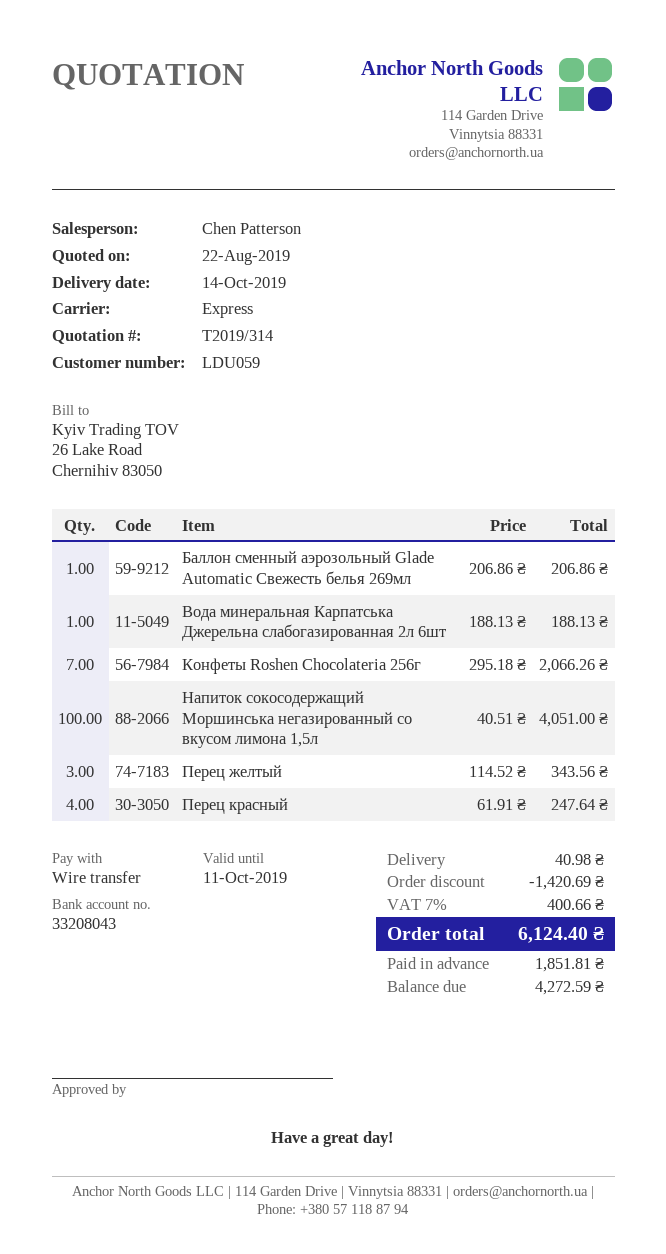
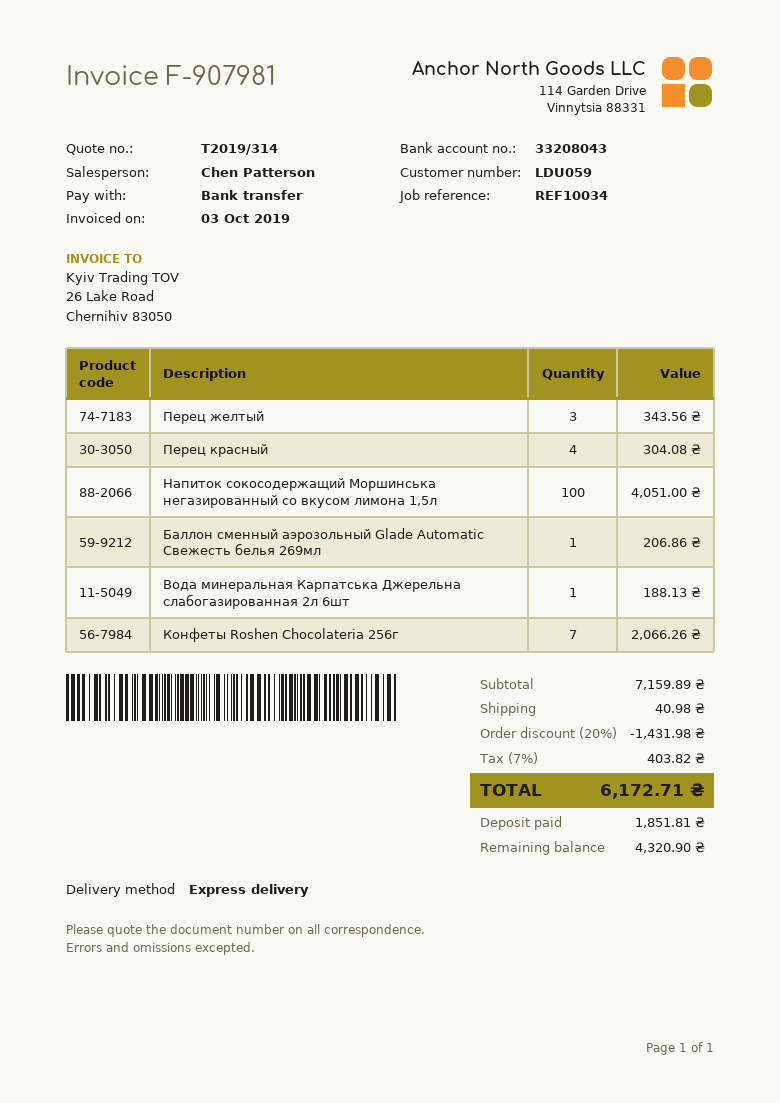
Перец красный: 4 for 247.64 -> 4 for 304.08
discount: 1420.69 -> 1431.98
tax: 7% = 400.66 -> 7% = 403.82
total: 6124.40 -> 6172.71
balance: 4272.59 -> 4320.90

